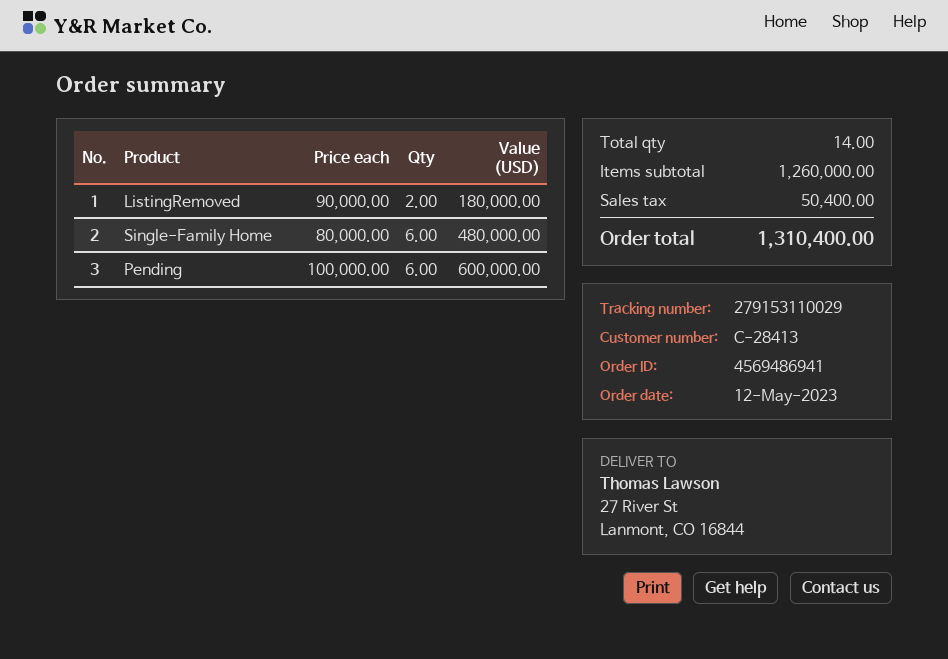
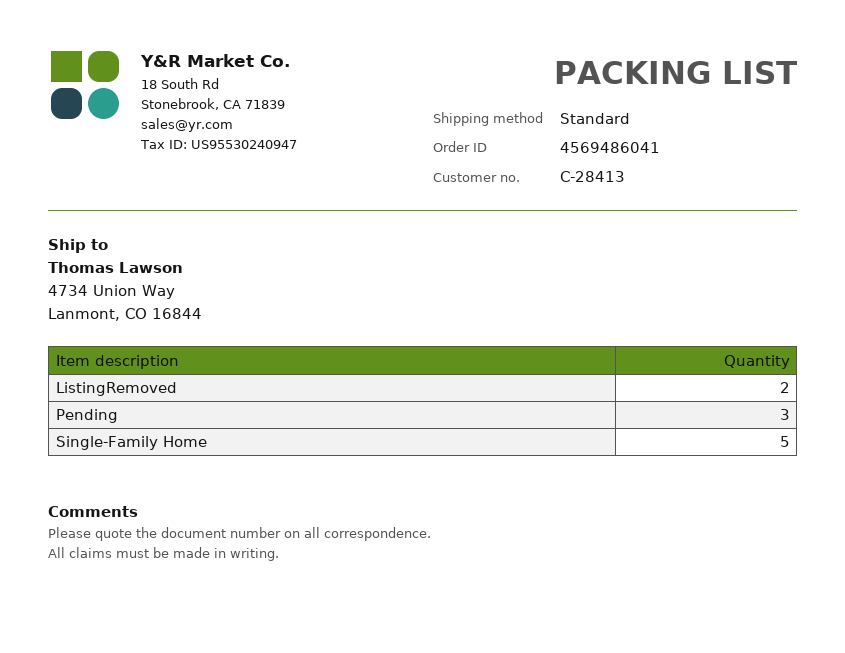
order number: 4569486941 -> 4569486041
ship to: 27 River St, Lanmont, CO 16844 -> 4734 Union Way, Lanmont, CO 16844
Single-Family Home: 6 -> 5
Pending: 6 -> 3

